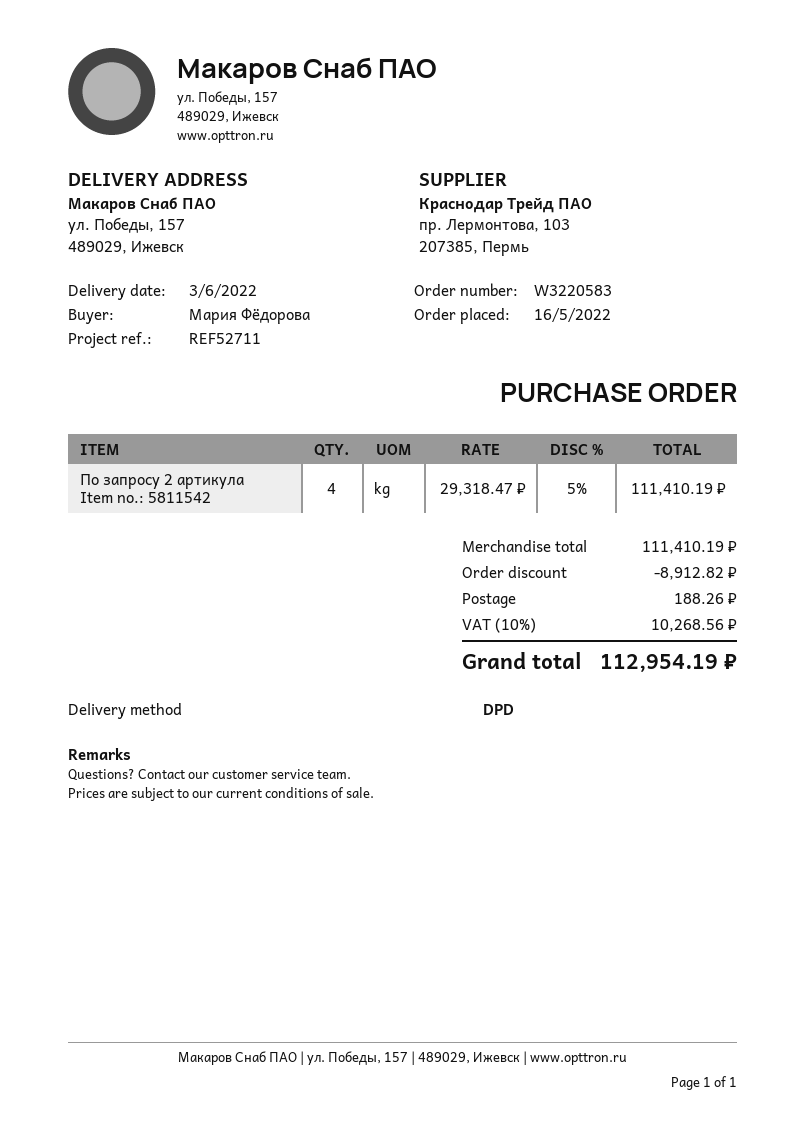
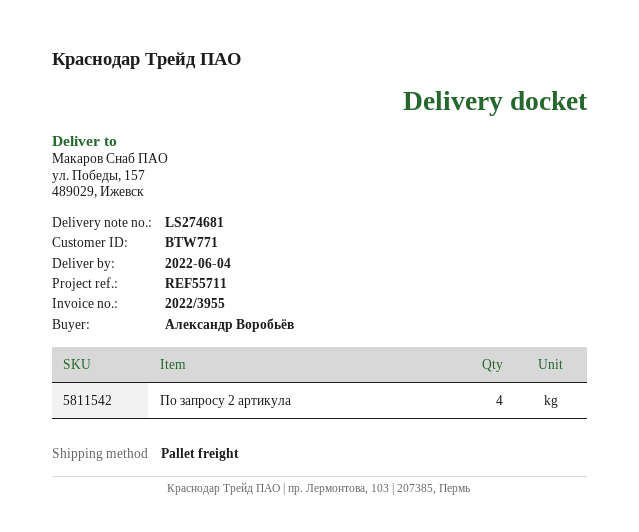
delivery date: 2022-06-03 -> 2022-06-04
reference: REF52711 -> REF55711
ordered by: Мария Фёдорова -> Александр Воробьёв
shipping method: DPD -> pallet freight

